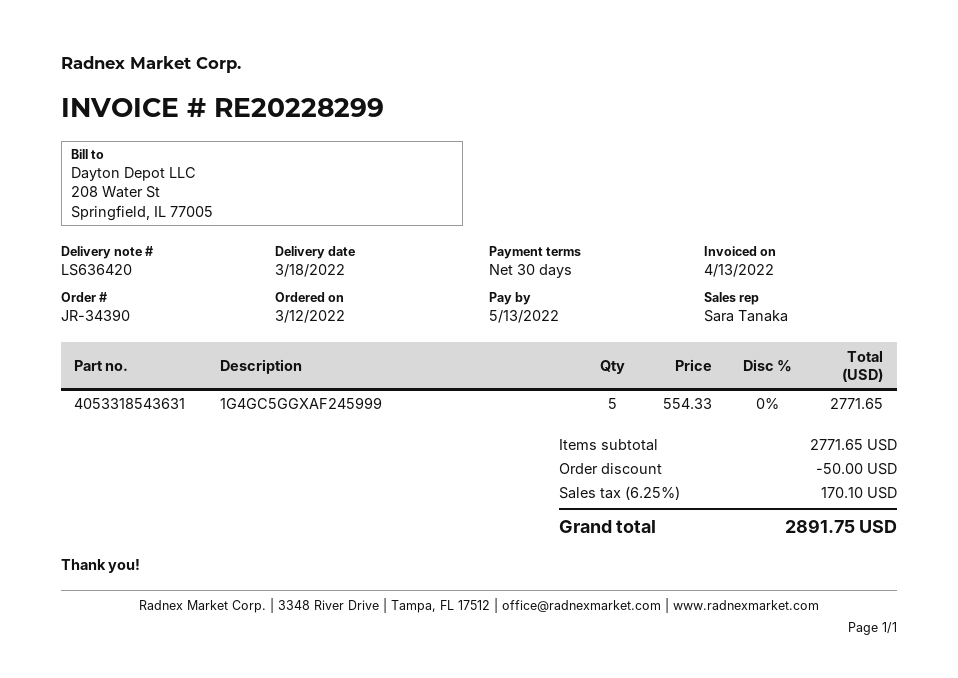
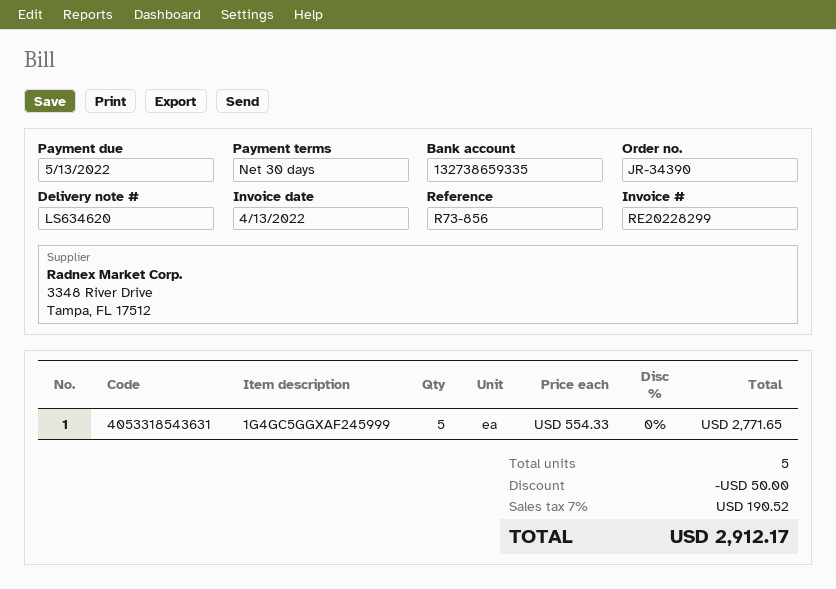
delivery note number: LS636420 -> LS634620
tax: 6.25% = 170.10 -> 7% = 190.52
total: 2891.75 -> 2912.17

